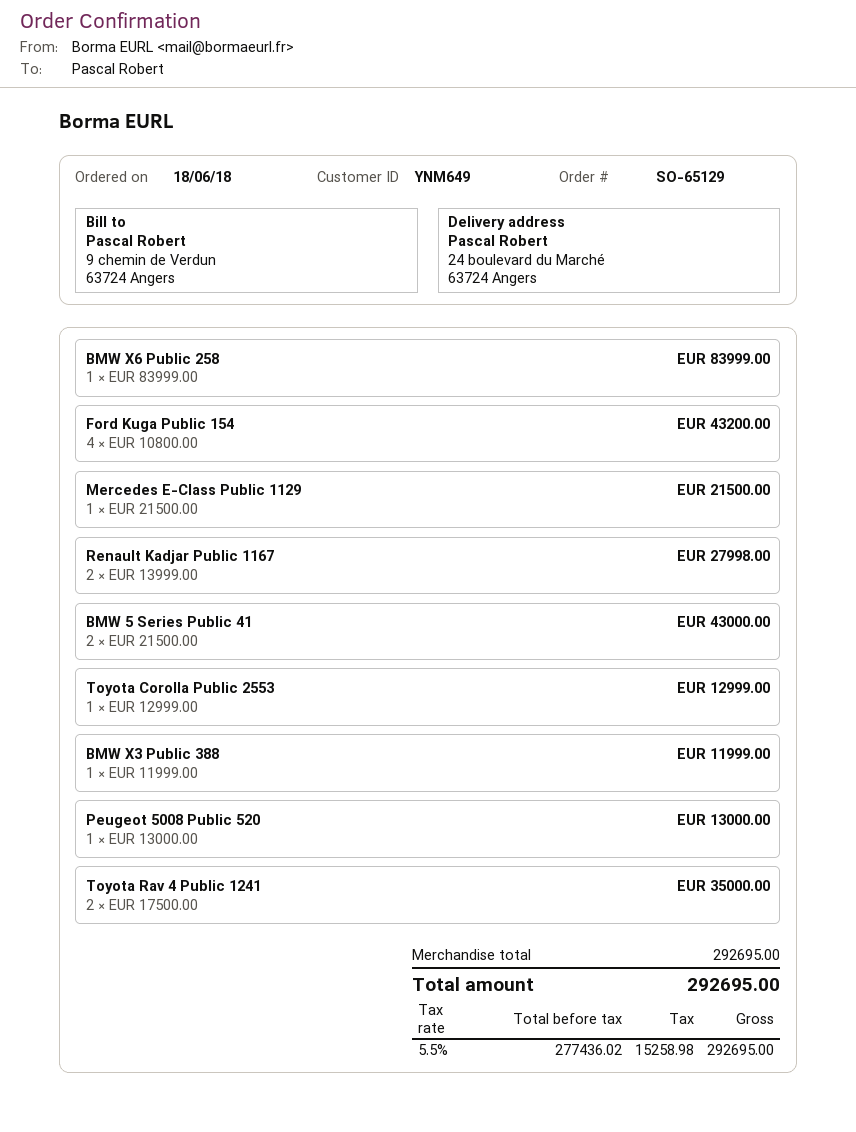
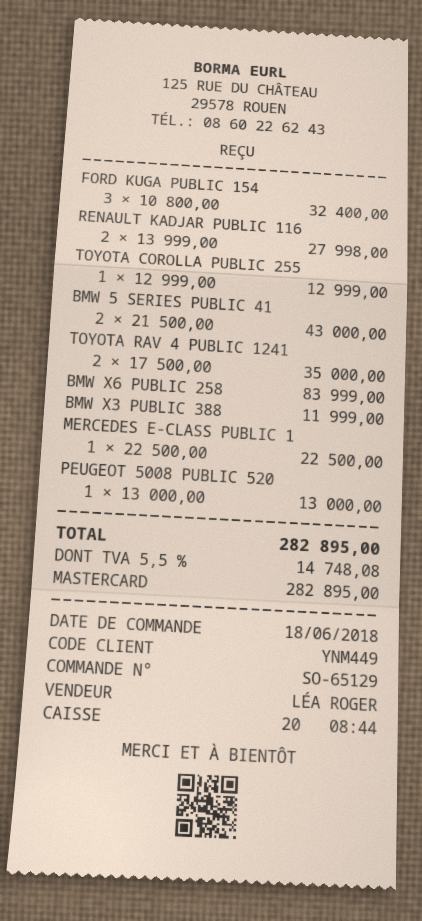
customer number: YNM649 -> YNM449
Ford Kuga Public 154: 4 x 10800.00 = 43200.00 -> 3 x 10800.00 = 32400.00
Mercedes E-Class Public 1129: 1 x 21500.00 = 21500.00 -> 1 x 22500.00 = 22500.00
tax: 5.5% = 15258.98 -> 5.5% = 14748.08
total: 292695.00 -> 282895.00

